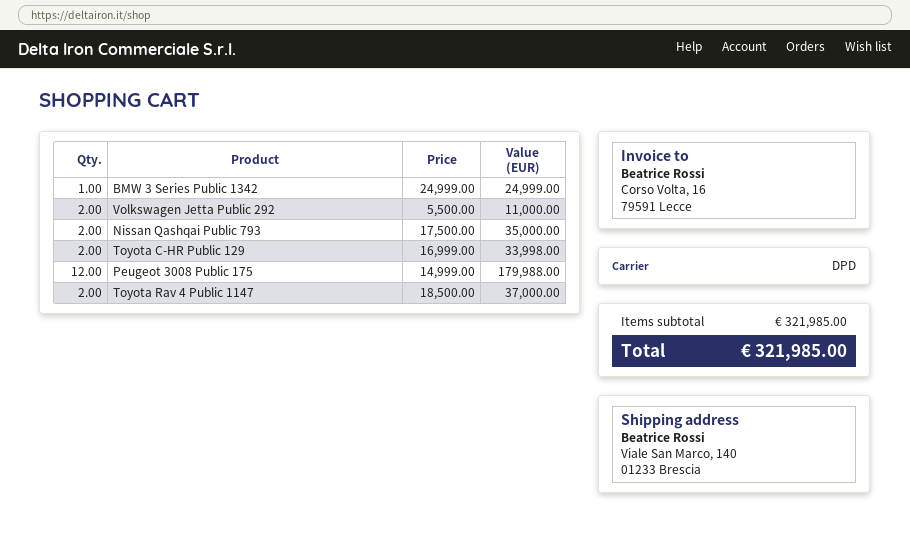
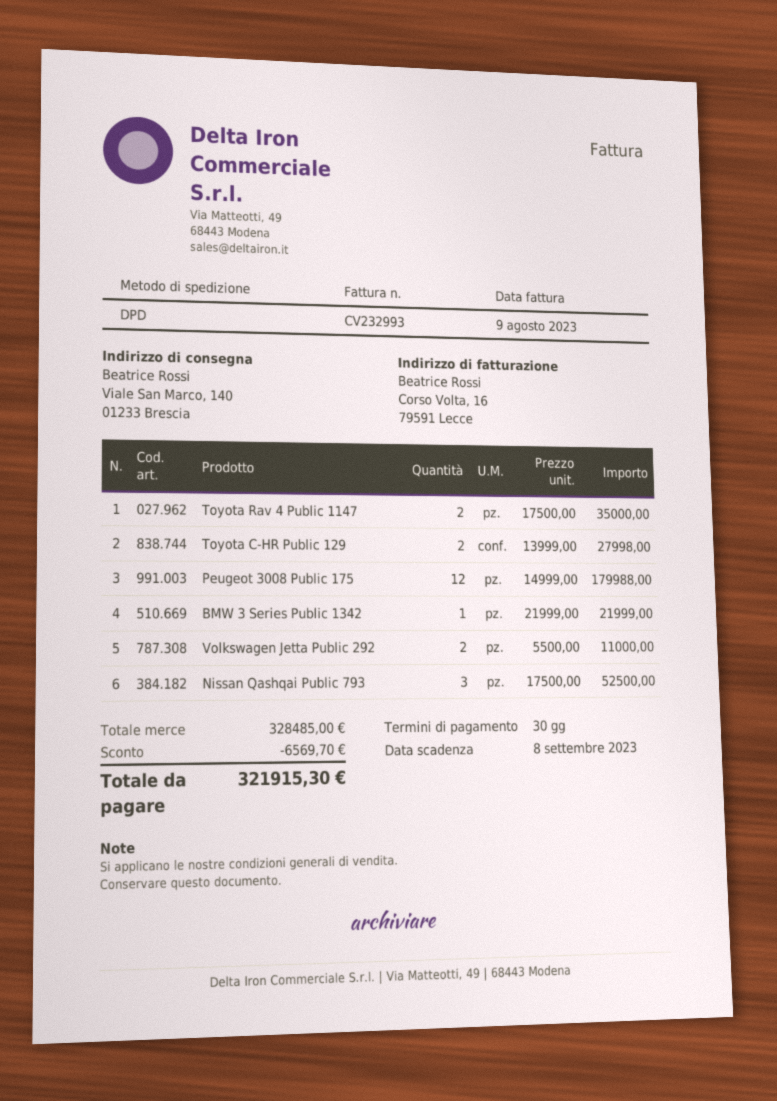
BMW 3 Series Public 1342: 1 x 24999.00 = 24999.00 -> 1 x 21999.00 = 21999.00
Nissan Qashqai Public 793: 2 x 17500.00 = 35000.00 -> 3 x 17500.00 = 52500.00
Toyota C-HR Public 129: 2 x 16999.00 = 33998.00 -> 2 x 13999.00 = 27998.00
Toyota Rav 4 Public 1147: 2 x 18500.00 = 37000.00 -> 2 x 17500.00 = 35000.00
subtotal: 321985.00 -> 328485.00
discount: none -> 6569.70
total: 321985.00 -> 321915.30

